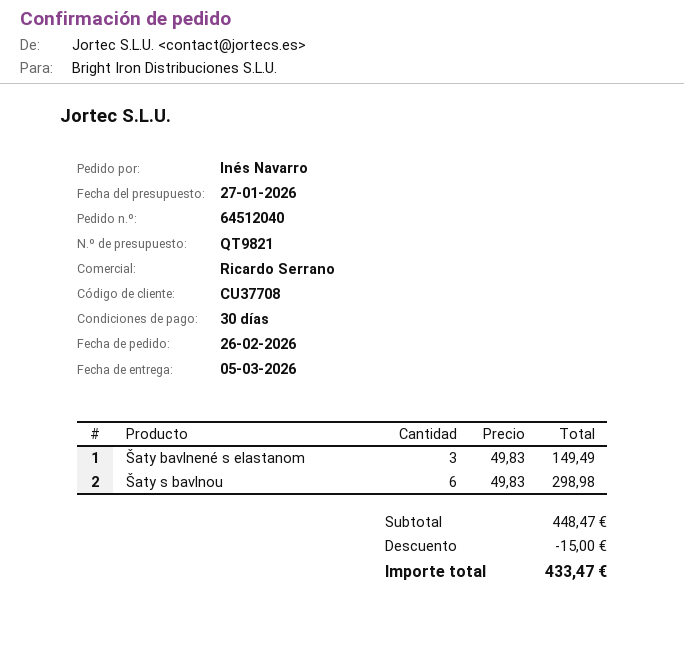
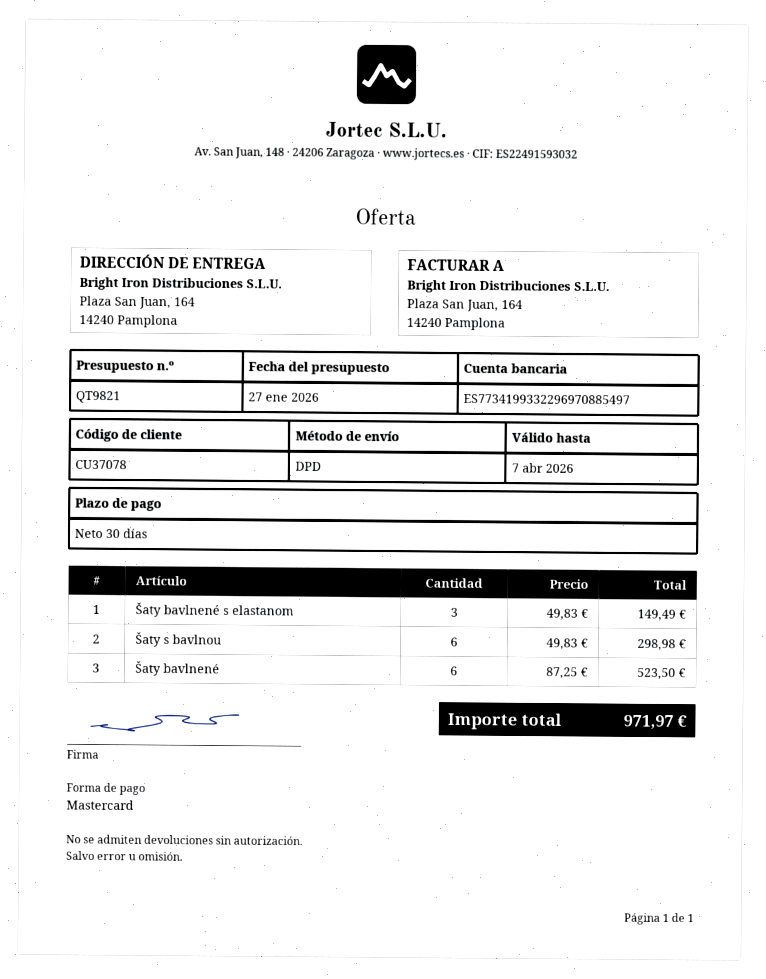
customer number: CU37708 -> CU37078
Šaty bavlnené: none -> 6 x 87.25 = 523.50
discount: 15.00 -> none
total: 433.47 -> 971.97

